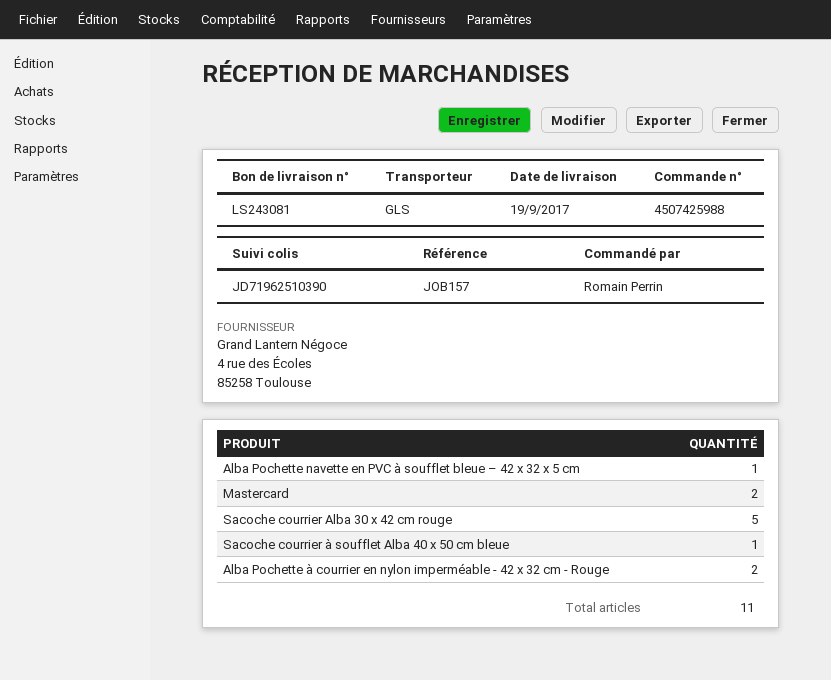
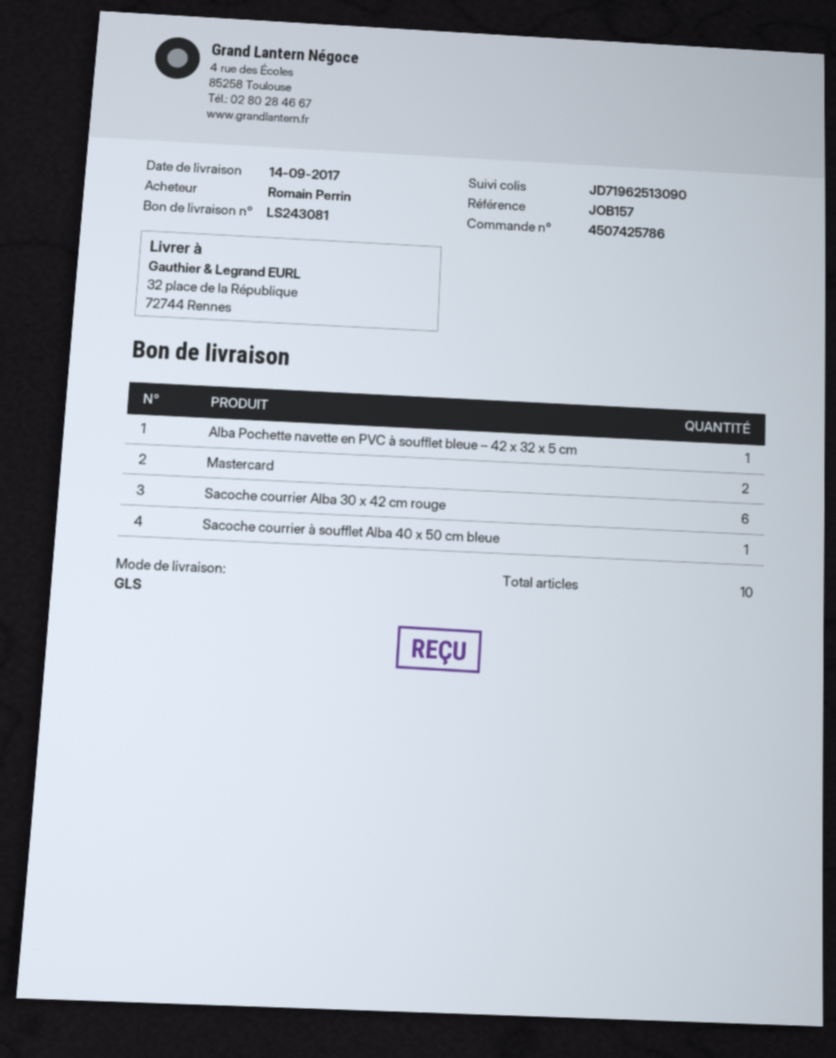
order number: 4507425988 -> 4507425786
delivery date: 2017-09-19 -> 2017-09-14
tracking number: JD71962510390 -> JD71962513090
Sacoche courrier Alba 30 x 42 cm rouge: 5 -> 6
Alba Pochette à courrier en nylon imperméable - 42 x 32 cm - Rouge: 2 -> none
total quantity: 11 -> 10

